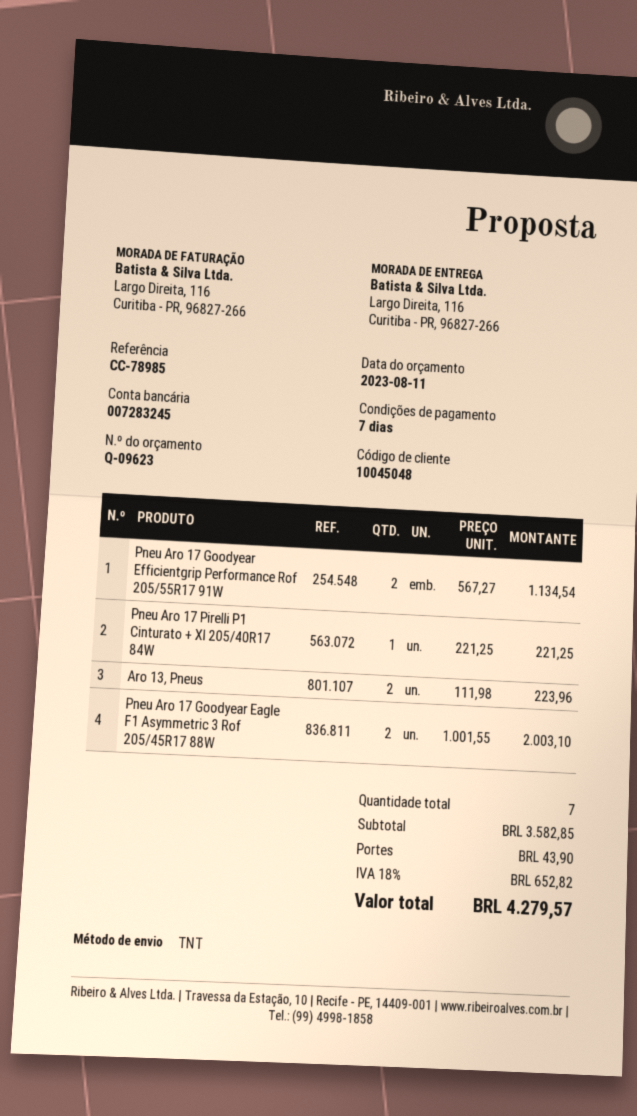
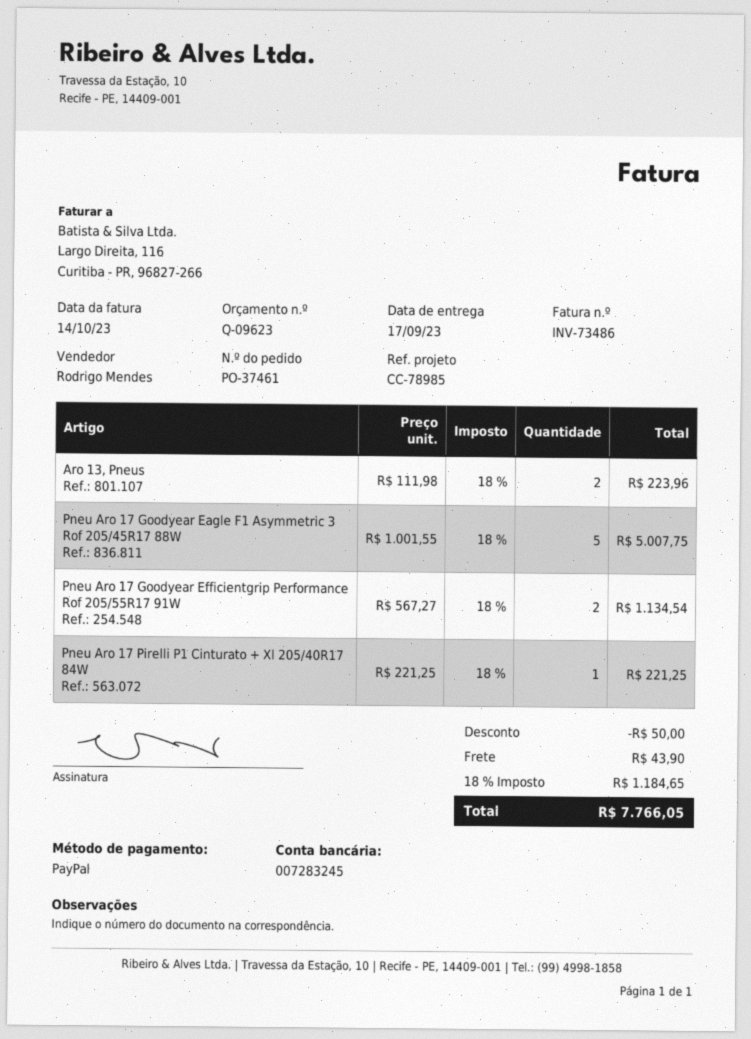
Pneu Aro 17 Goodyear Eagle F1 Asymmetric 3 Rof 205/45R17 88W: 2 x 1001.55 = 2003.10 -> 5 x 1001.55 = 5007.75
discount: none -> 50.00
tax: 18% = 652.82 -> 18% = 1184.65
total: 4279.57 -> 7766.05

